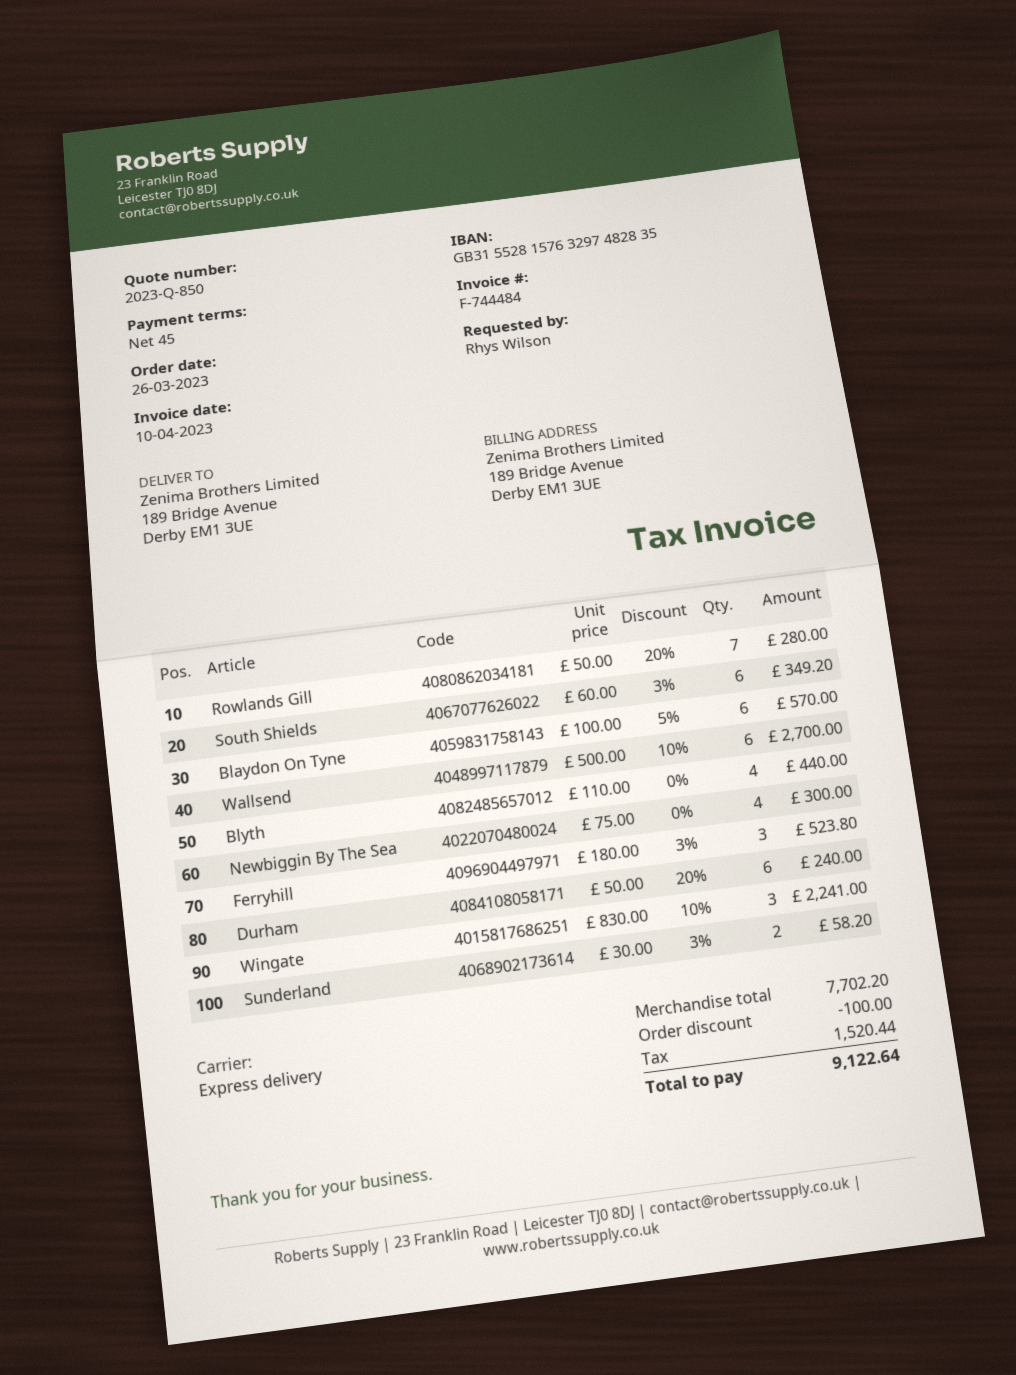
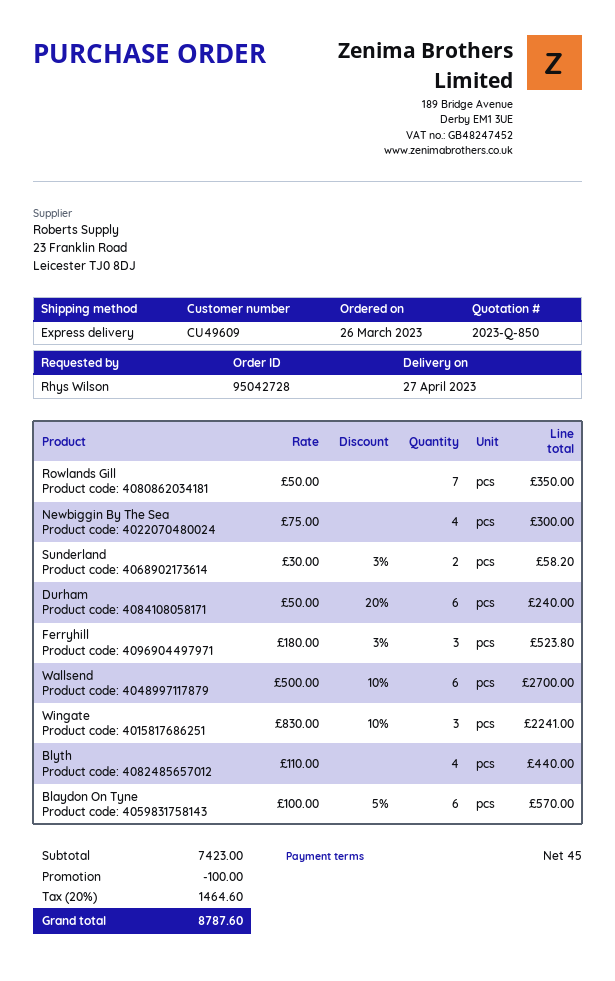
Rowlands Gill: 7 x 50.00 - 20% = 280.00 -> 7 x 50.00 = 350.00
South Shields: 6 x 60.00 - 3% = 349.20 -> none
subtotal: 7702.20 -> 7423.00
tax: 1520.44 -> 1464.60
total: 9122.64 -> 8787.60

